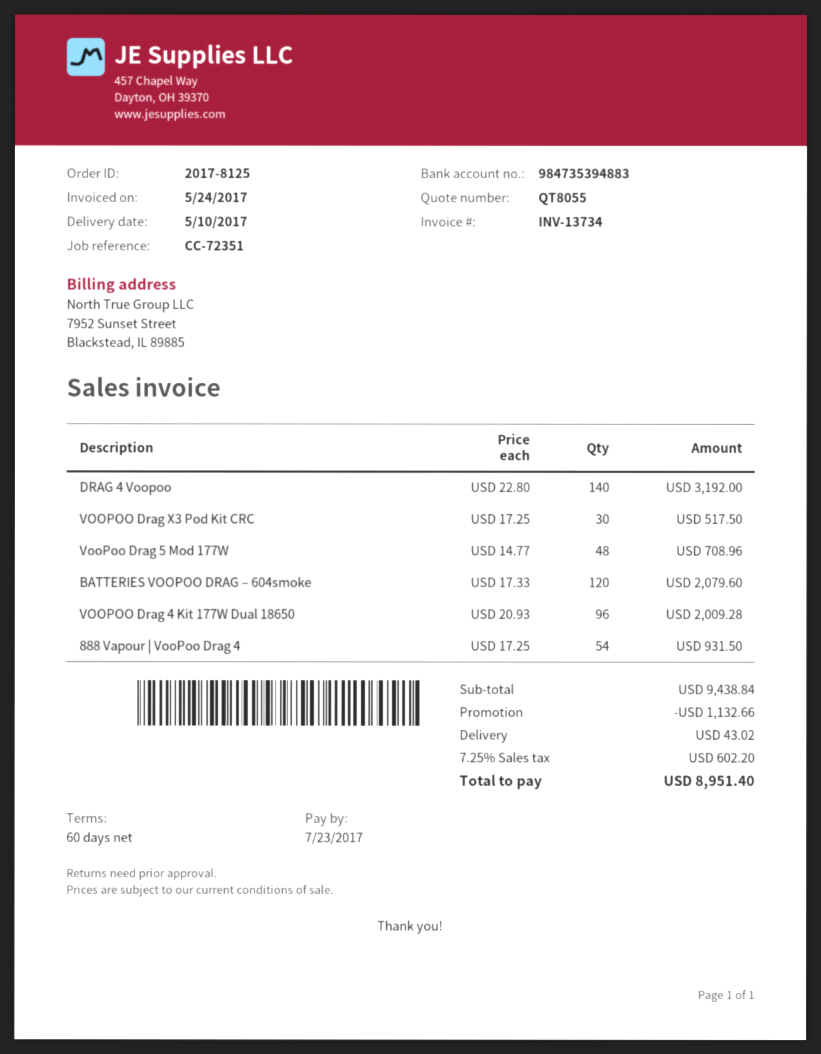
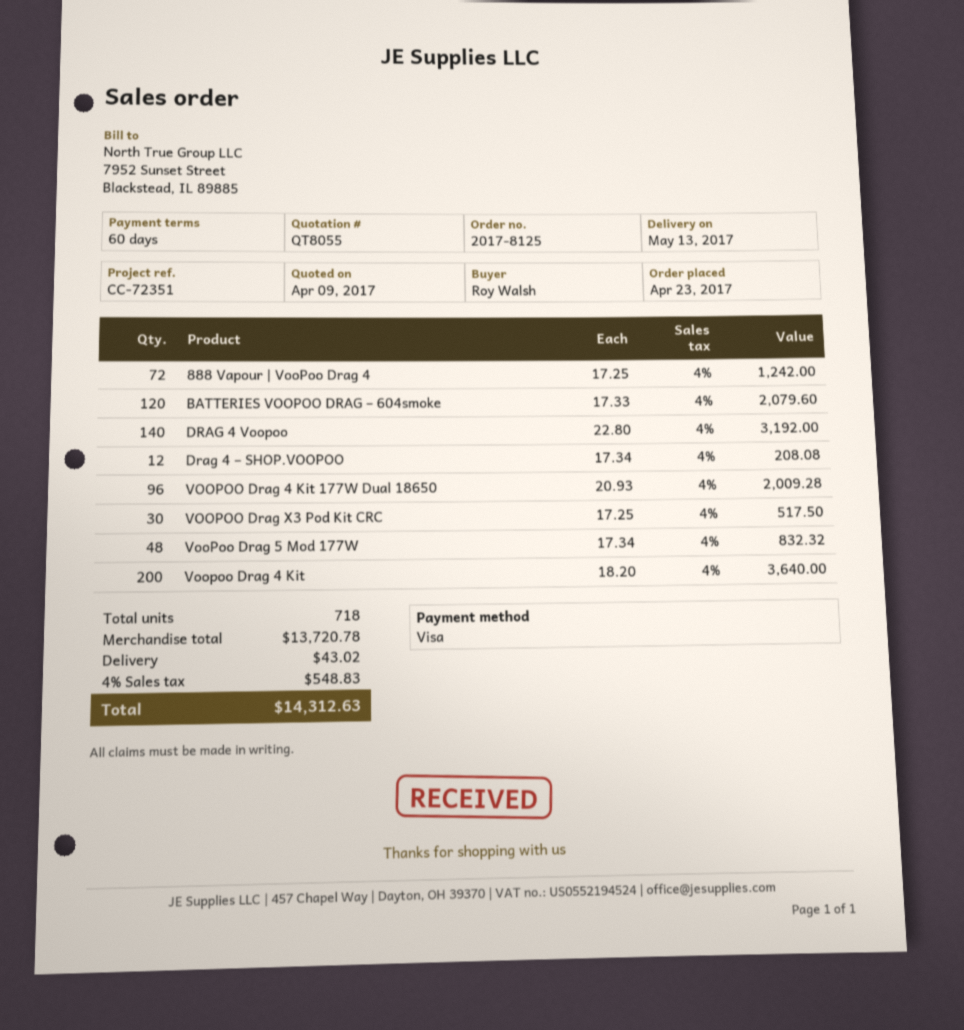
delivery date: 2017-05-10 -> 2017-05-13
VooPoo Drag 5 Mod 177W: 48 x 14.77 = 708.96 -> 48 x 17.34 = 832.32
888 Vapour | VooPoo Drag 4: 54 x 17.25 = 931.50 -> 72 x 17.25 = 1242.00
Drag 4 – SHOP.VOOPOO: none -> 12 x 17.34 = 208.08
Voopoo Drag 4 Kit: none -> 200 x 18.20 = 3640.00
subtotal: 9438.84 -> 13720.78
discount: 1132.66 -> none
tax: 7.25% = 602.20 -> 4% = 548.83
total: 8951.40 -> 14312.63

